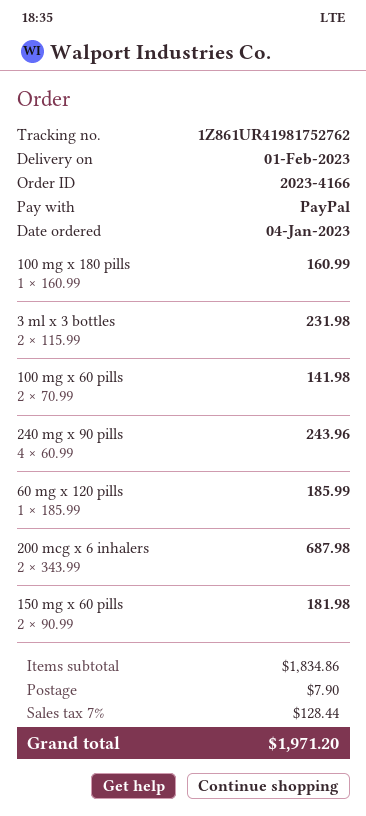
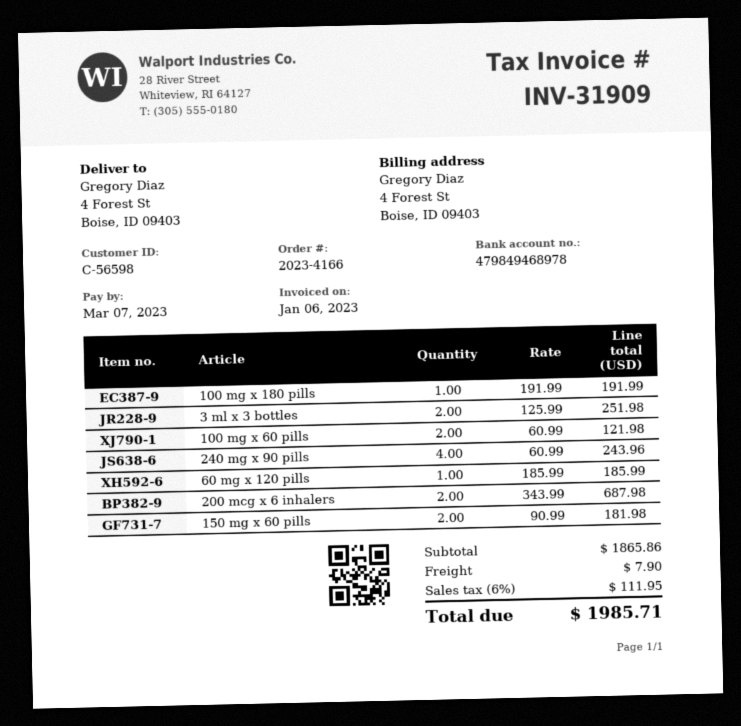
100 mg x 180 pills: 1 x 160.99 = 160.99 -> 1 x 191.99 = 191.99
3 ml x 3 bottles: 2 x 115.99 = 231.98 -> 2 x 125.99 = 251.98
100 mg x 60 pills: 2 x 70.99 = 141.98 -> 2 x 60.99 = 121.98
subtotal: 1834.86 -> 1865.86
tax: 7% = 128.44 -> 6% = 111.95
total: 1971.20 -> 1985.71

